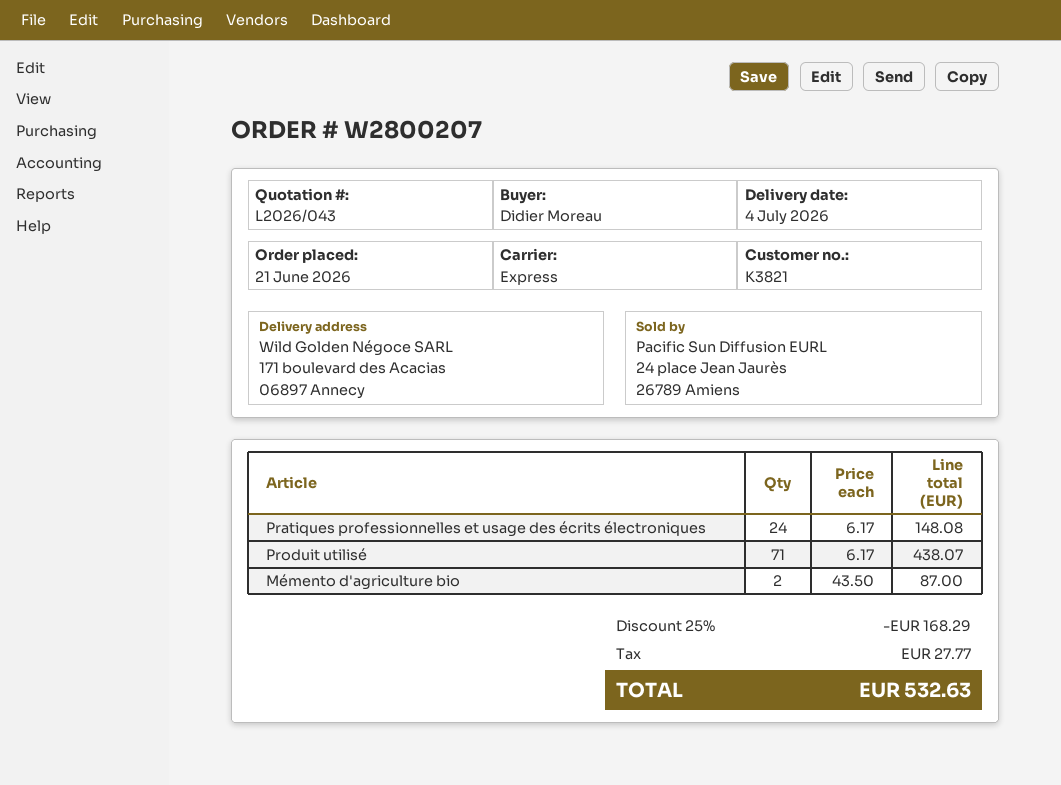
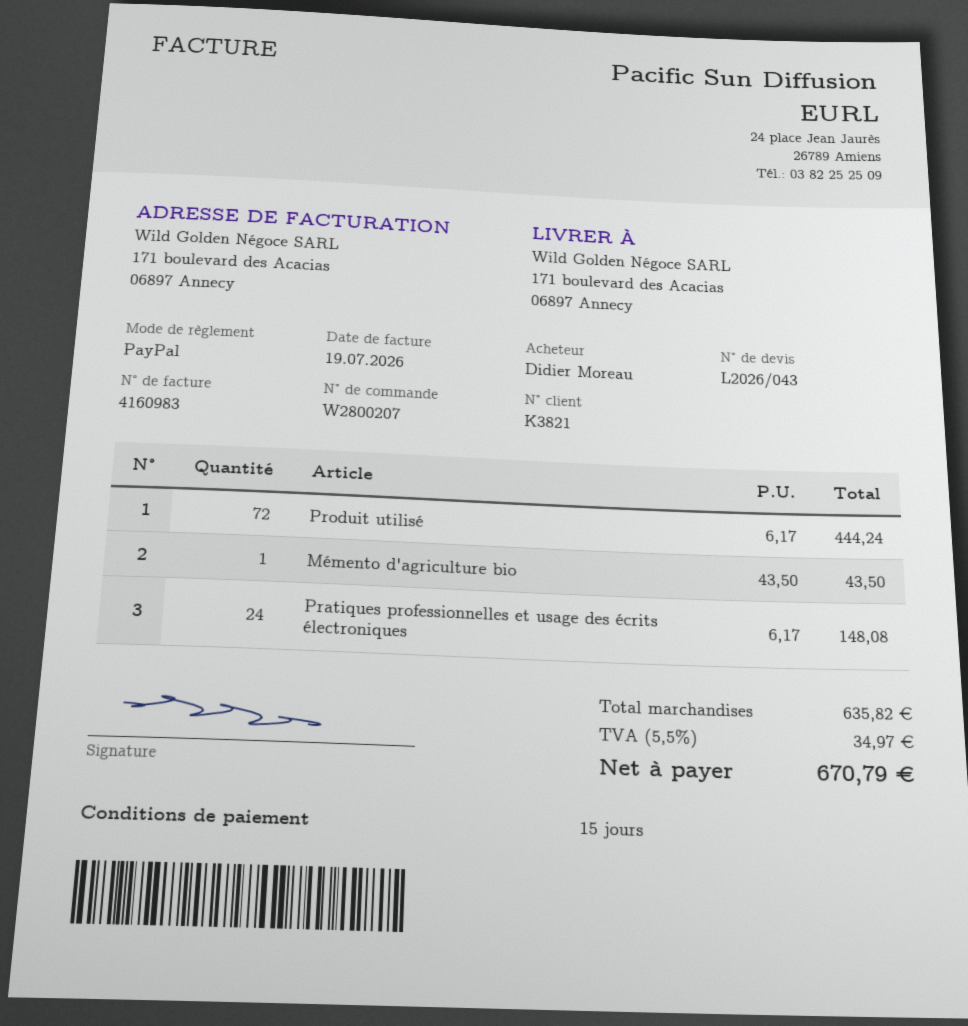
Produit utilisé: 71 x 6.17 = 438.07 -> 72 x 6.17 = 444.24
Mémento d'agriculture bio: 2 x 43.50 = 87.00 -> 1 x 43.50 = 43.50
discount: 25% = 168.29 -> none
tax: 27.77 -> 34.97
total: 532.63 -> 670.79

